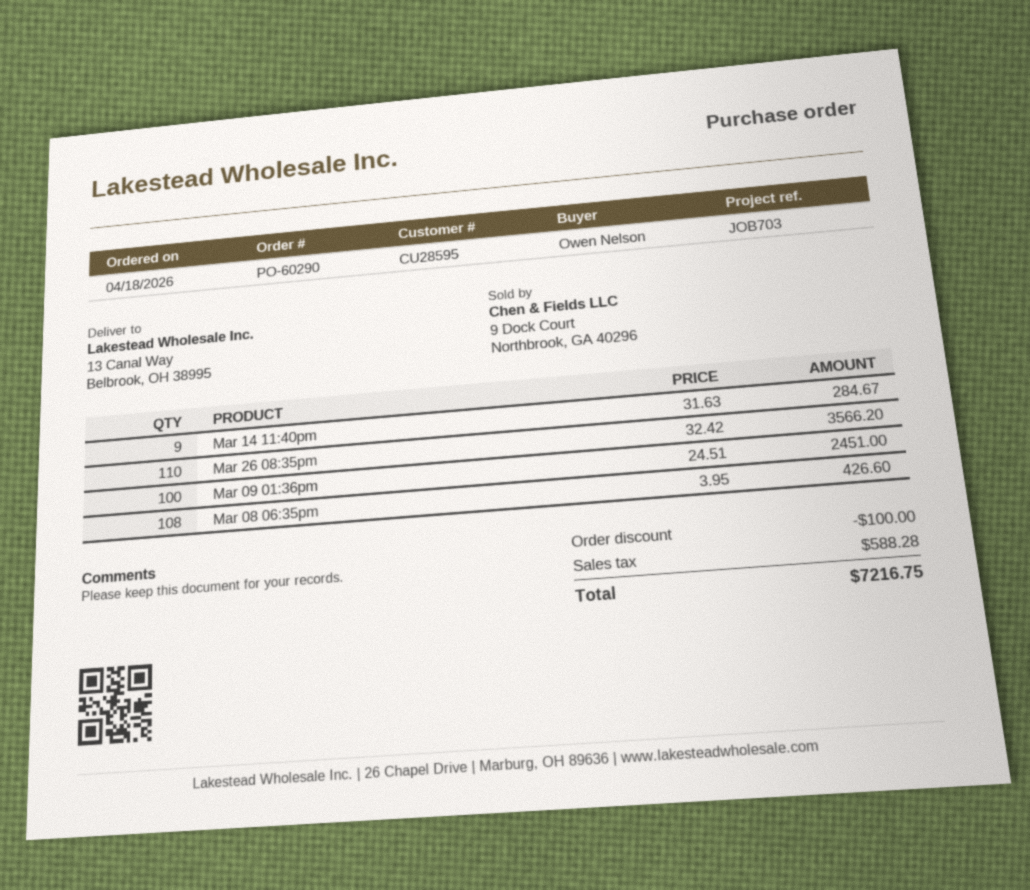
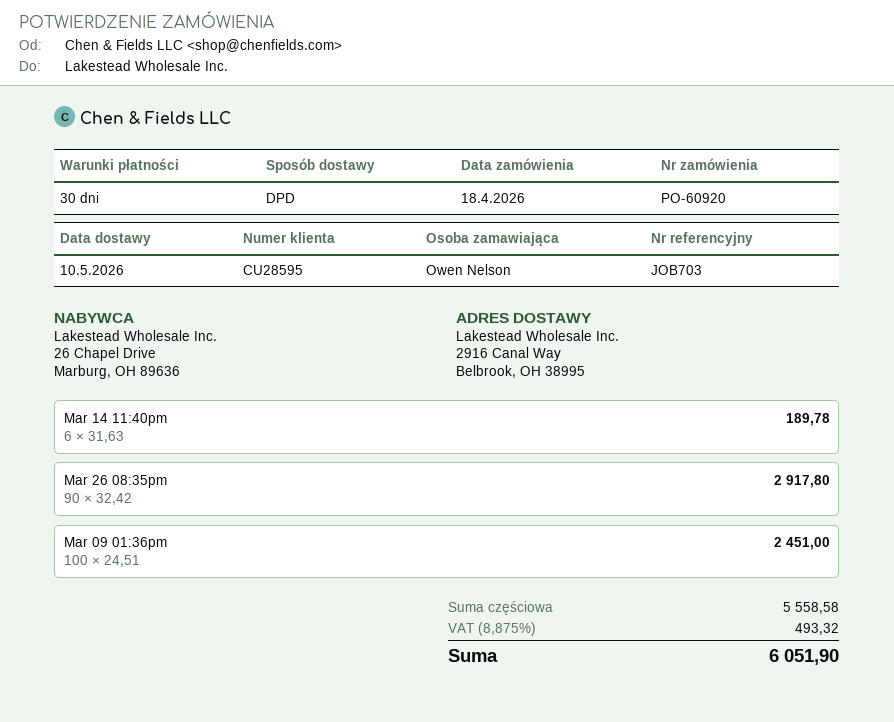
order number: PO-60290 -> PO-60920
ship to: 13 Canal Way, Belbrook, OH 38995 -> 2916 Canal Way, Belbrook, OH 38995
Mar 14 11:40pm: 9 x 31.63 = 284.67 -> 6 x 31.63 = 189.78
Mar 26 08:35pm: 110 x 32.42 = 3566.20 -> 90 x 32.42 = 2917.80
Mar 08 06:35pm: 108 x 3.95 = 426.60 -> none
discount: 100.00 -> none
tax: 588.28 -> 493.32
total: 7216.75 -> 6051.90

